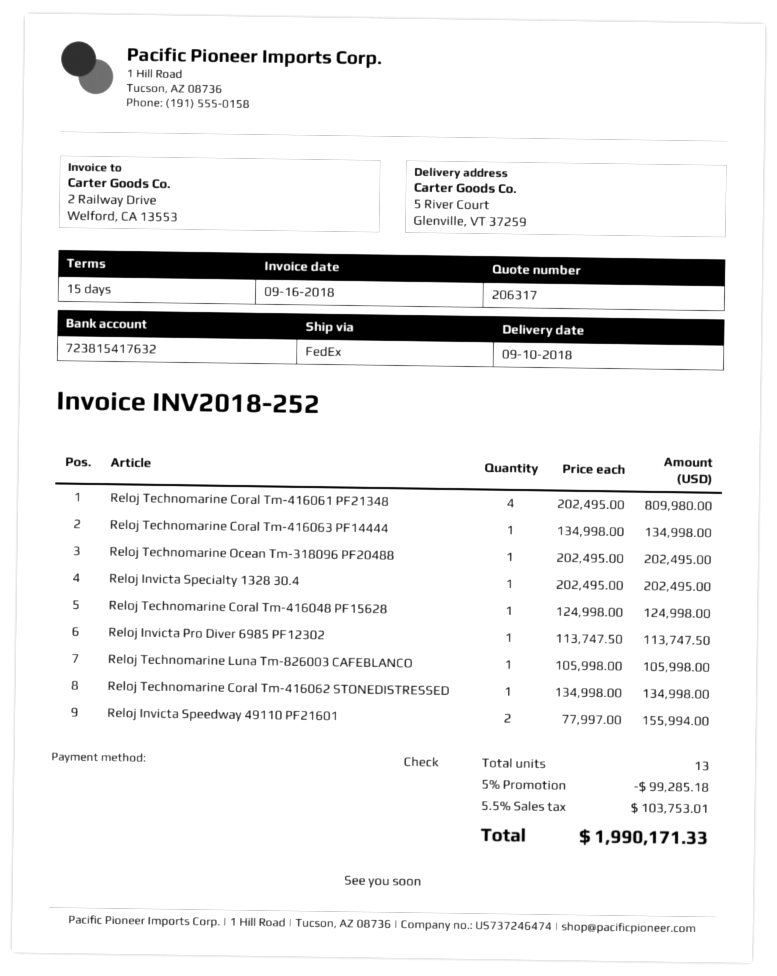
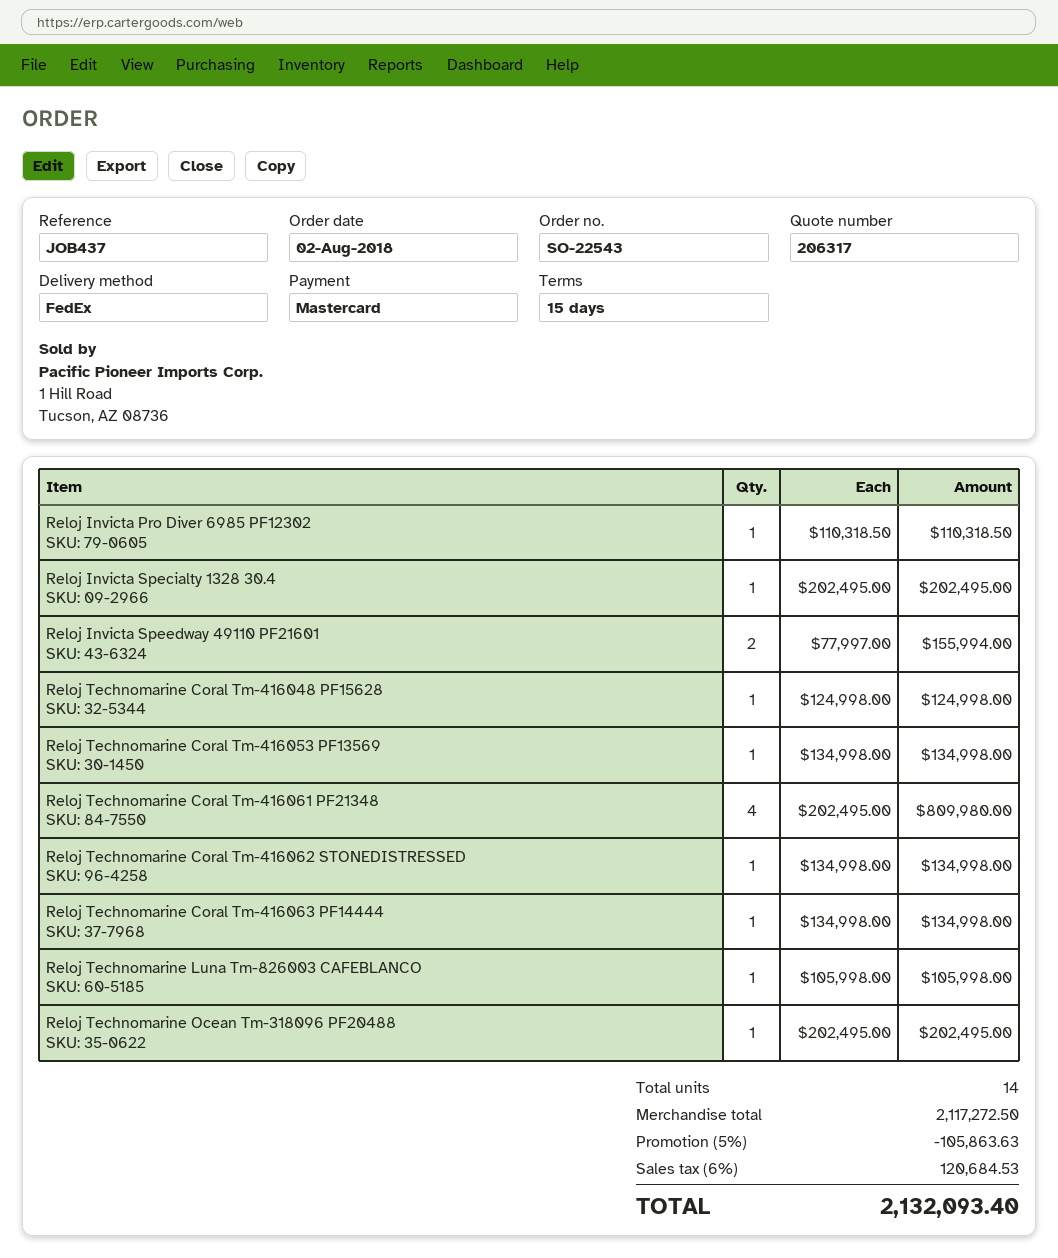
payment method: cheque -> Mastercard
Reloj Invicta Pro Diver 6985 PF12302: 1 x 113747.50 = 113747.50 -> 1 x 110318.50 = 110318.50
Reloj Technomarine Coral Tm-416053 PF13569: none -> 1 x 134998.00 = 134998.00
total quantity: 13 -> 14
discount: 5% = 99285.18 -> 5% = 105863.63
tax: 5.5% = 103753.01 -> 6% = 120684.53
total: 1990171.33 -> 2132093.40

